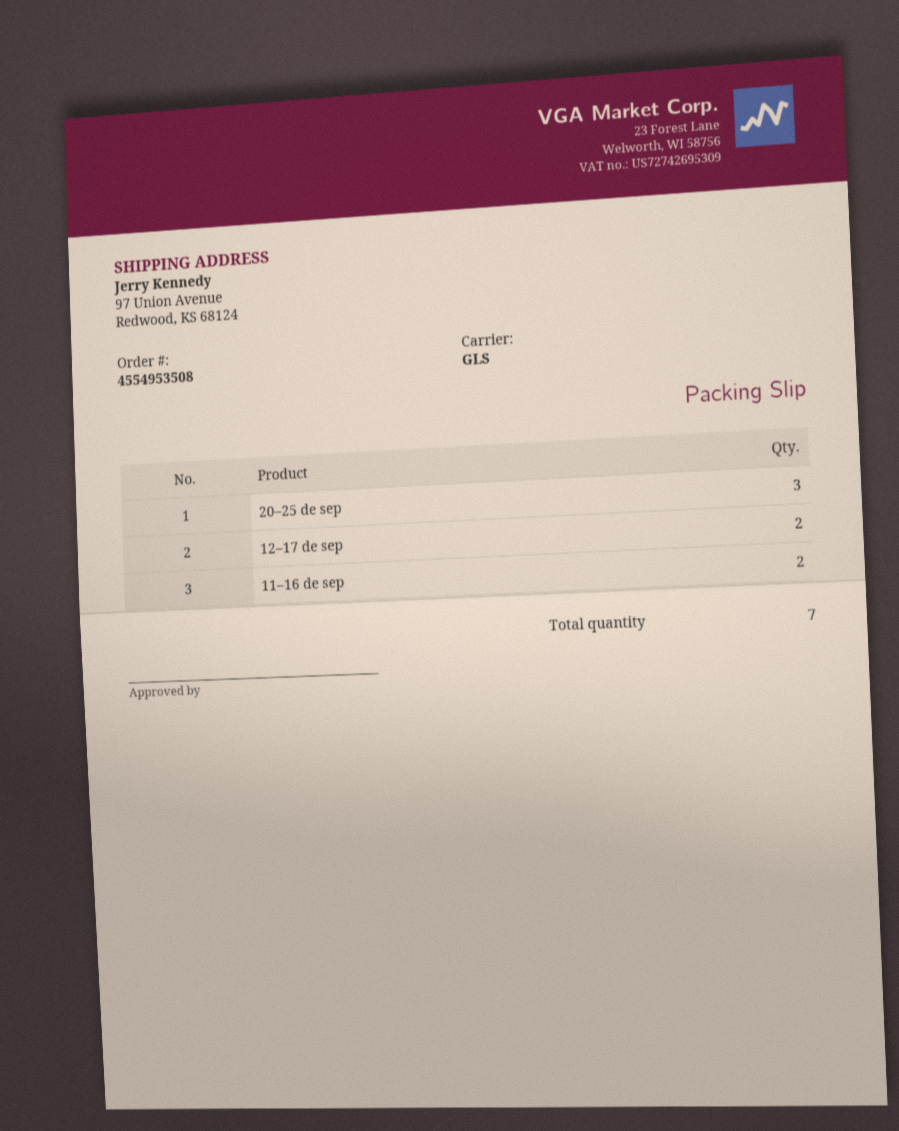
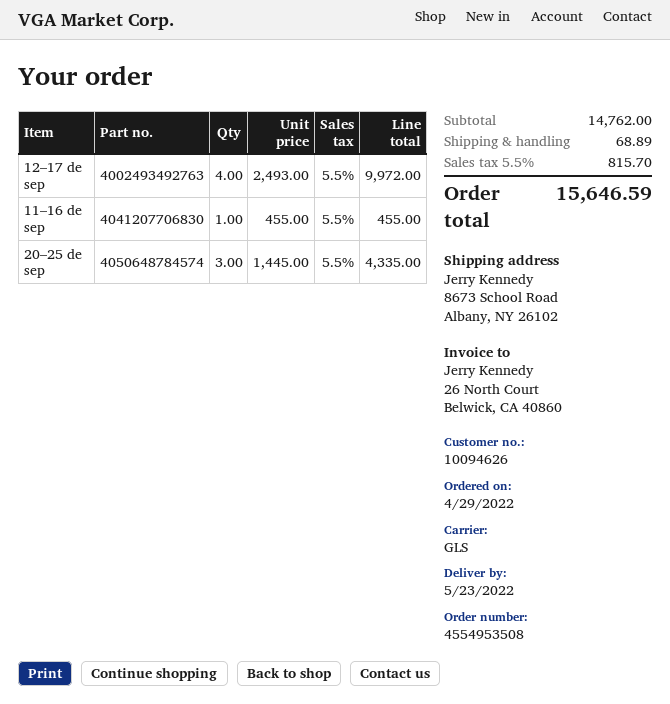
ship to: 97 Union Avenue, Redwood, KS 68124 -> 8673 School Road, Albany, NY 26102
12–17 de sep: 2 -> 4
11–16 de sep: 2 -> 1

